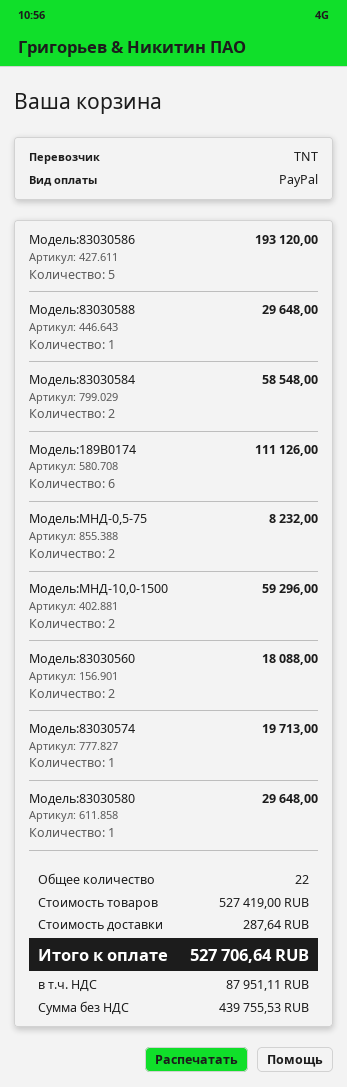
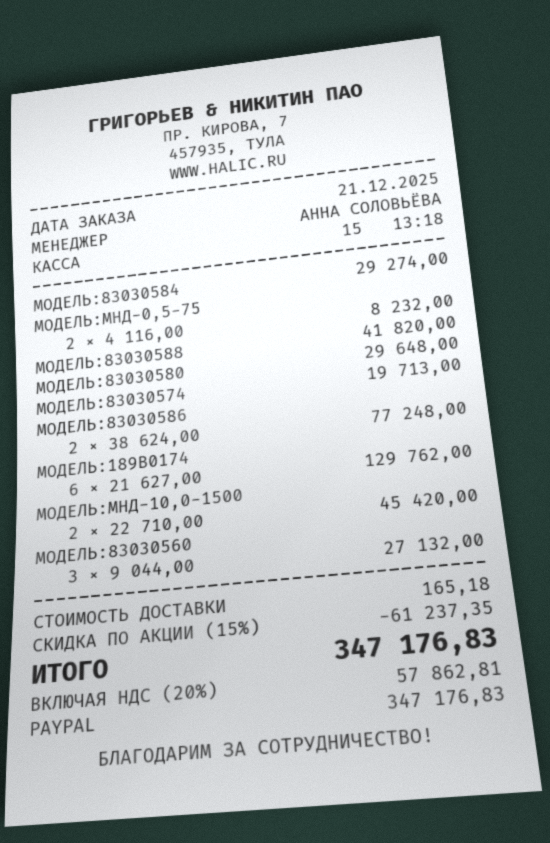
Модель:83030586: 5 for 193120.00 -> 2 for 77248.00
Модель:83030588: 1 for 29648.00 -> 1 for 41820.00
Модель:83030584: 2 for 58548.00 -> 1 for 29274.00
Модель:189B0174: 6 for 111126.00 -> 6 for 129762.00
Модель:МНД-10,0-1500: 2 for 59296.00 -> 2 for 45420.00
Модель:83030560: 2 for 18088.00 -> 3 for 27132.00
discount: none -> 15% = 61237.35
shipping: 287.64 -> 165.18
tax: 87951.11 -> 57862.81
total: 527706.64 -> 347176.83

